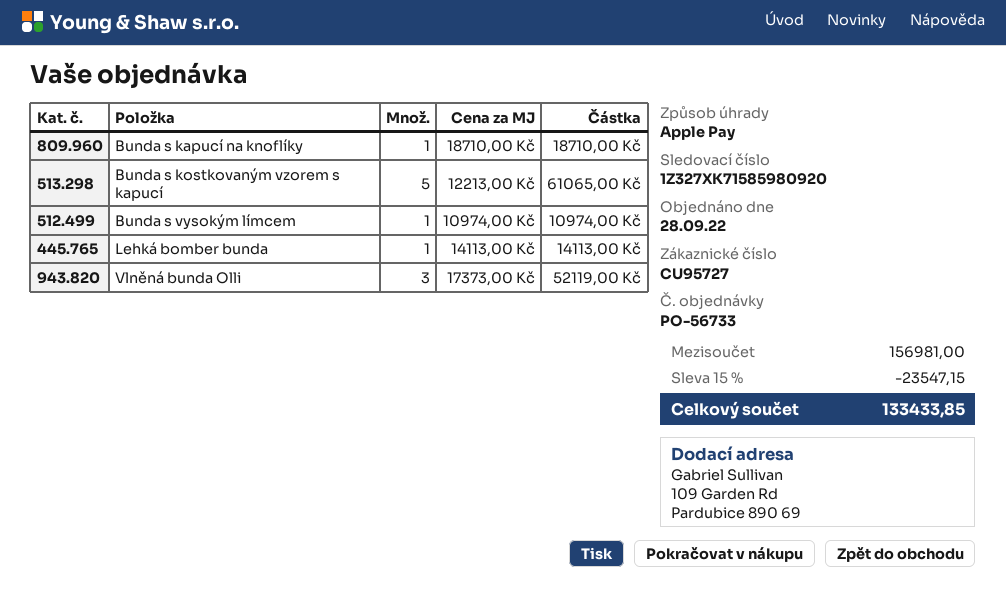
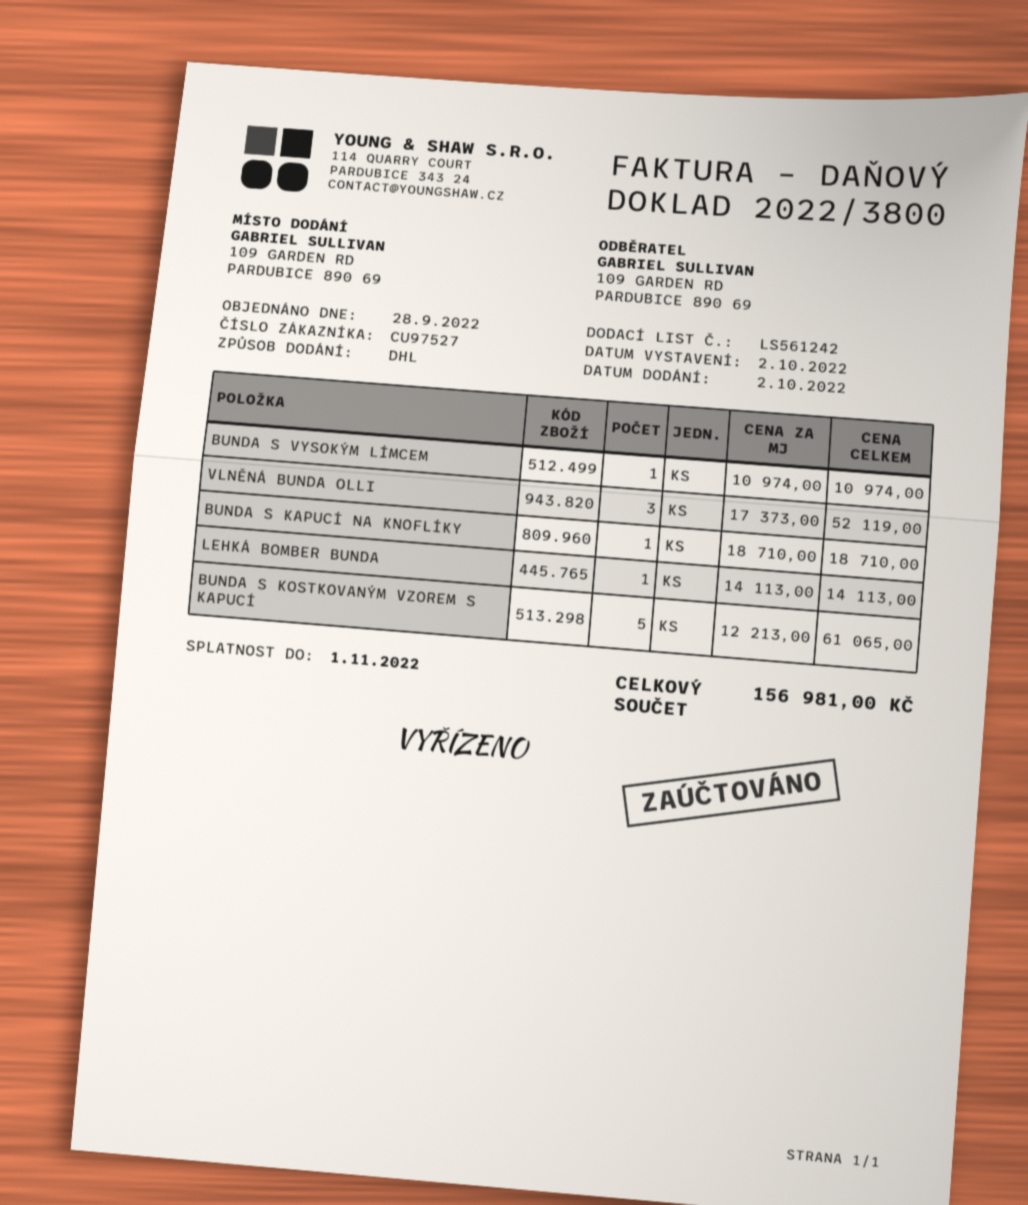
customer number: CU95727 -> CU97527
discount: 15% = 23547.15 -> none
total: 133433.85 -> 156981.00

